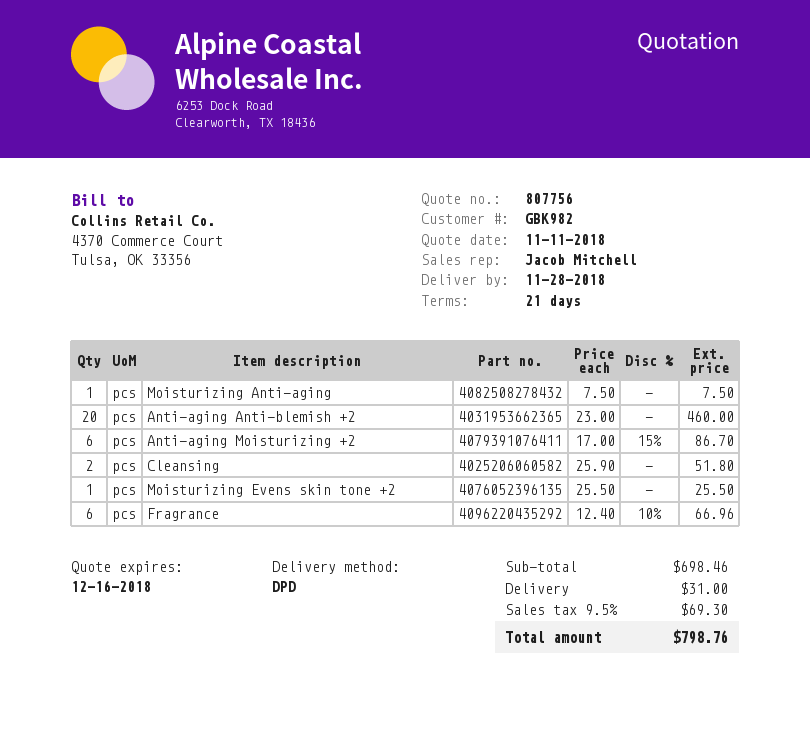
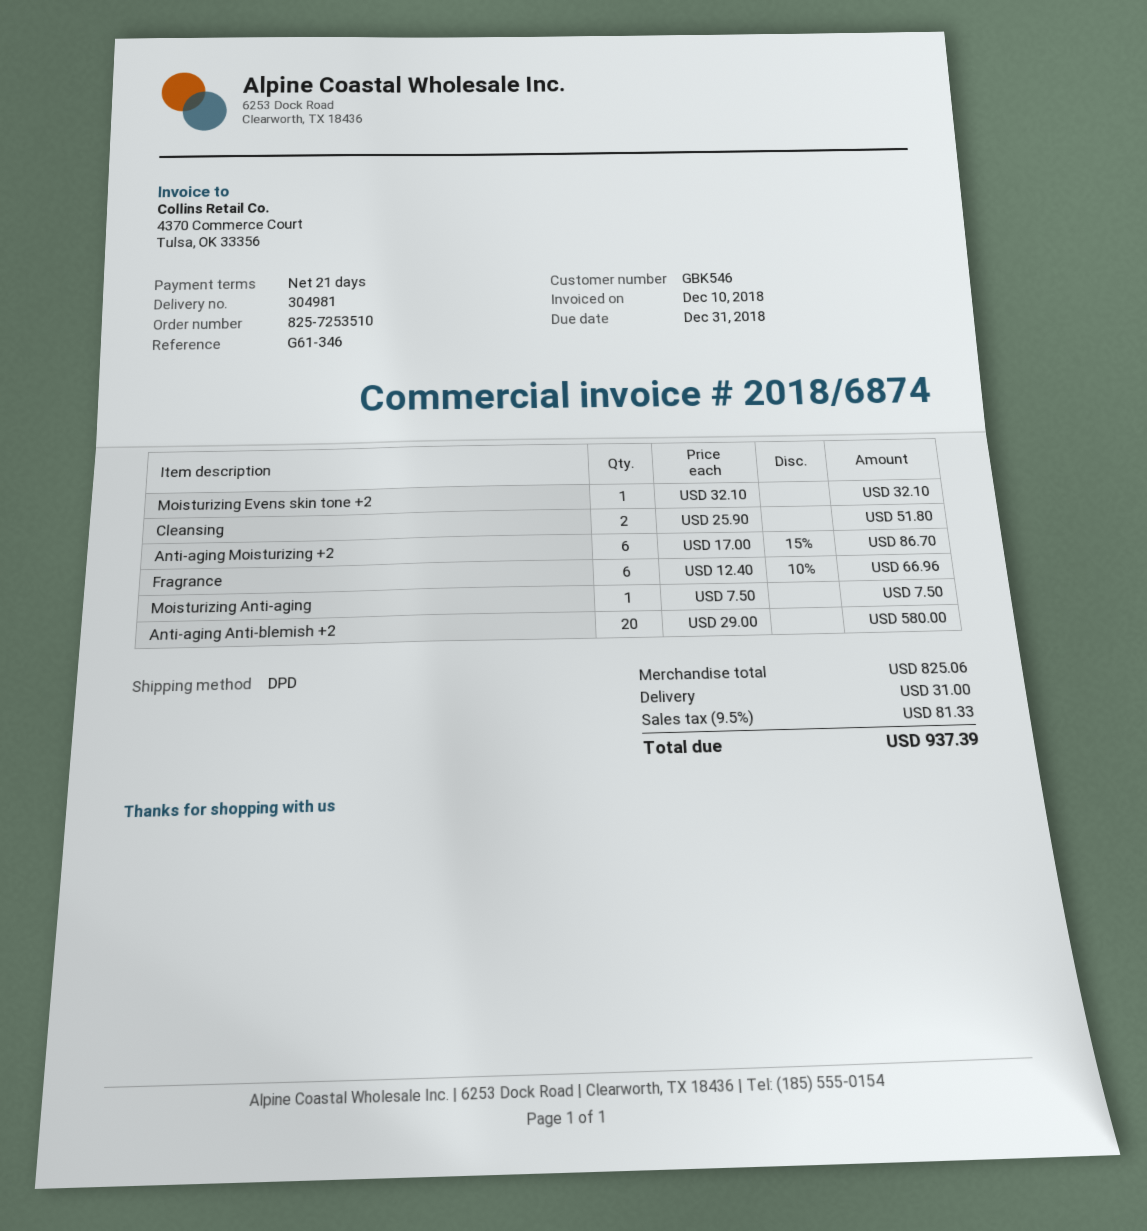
customer number: GBK982 -> GBK546
Anti-aging Anti-blemish +2: 20 x 23.00 = 460.00 -> 20 x 29.00 = 580.00
Moisturizing Evens skin tone +2: 1 x 25.50 = 25.50 -> 1 x 32.10 = 32.10
subtotal: 698.46 -> 825.06
tax: 9.5% = 69.30 -> 9.5% = 81.33
total: 798.76 -> 937.39

